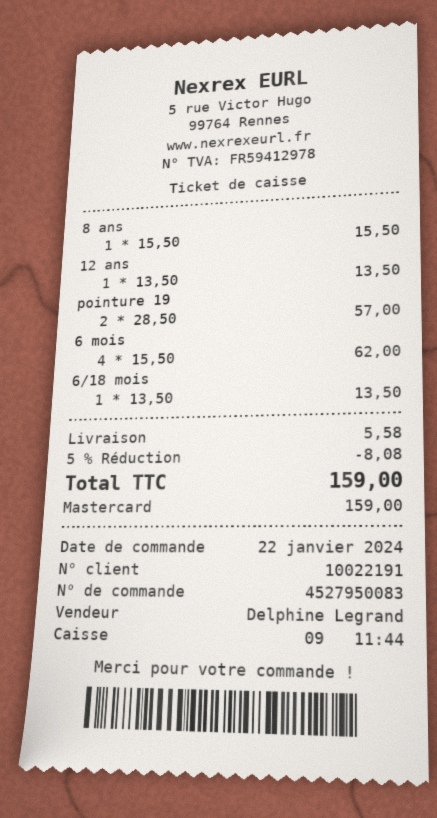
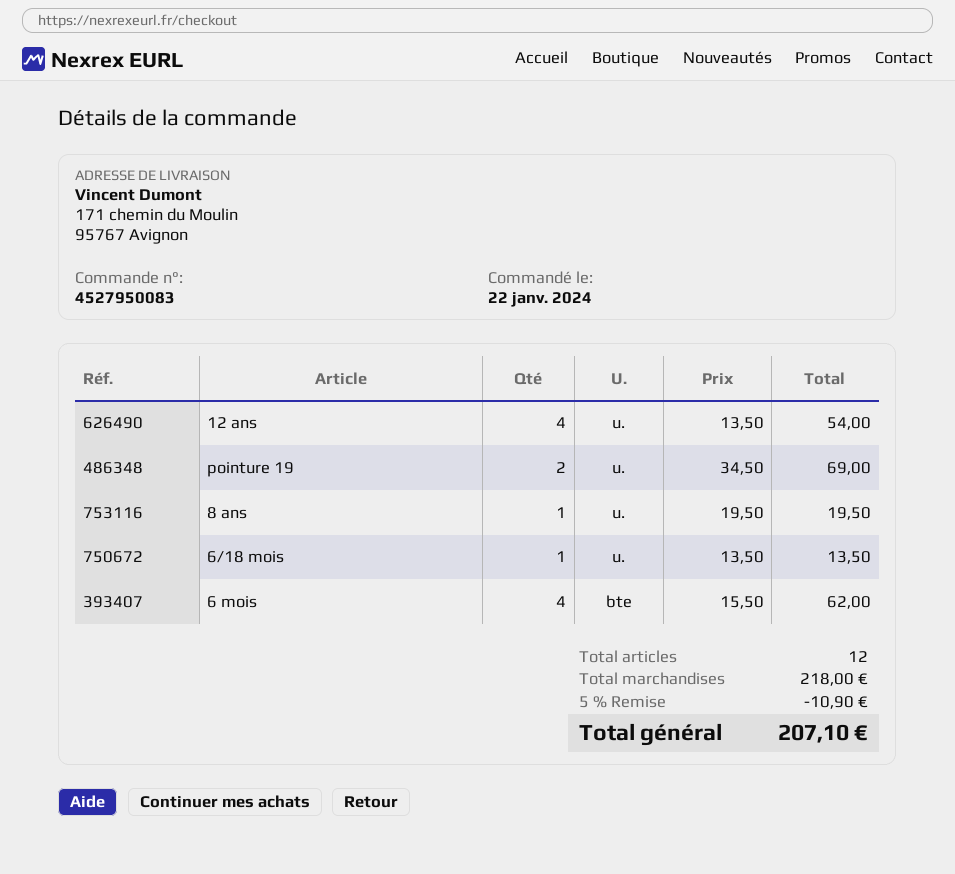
8 ans: 1 x 15.50 = 15.50 -> 1 x 19.50 = 19.50
12 ans: 1 x 13.50 = 13.50 -> 4 x 13.50 = 54.00
pointure 19: 2 x 28.50 = 57.00 -> 2 x 34.50 = 69.00
discount: 5% = 8.08 -> 5% = 10.90
shipping: 5.58 -> none
total: 159.00 -> 207.10

